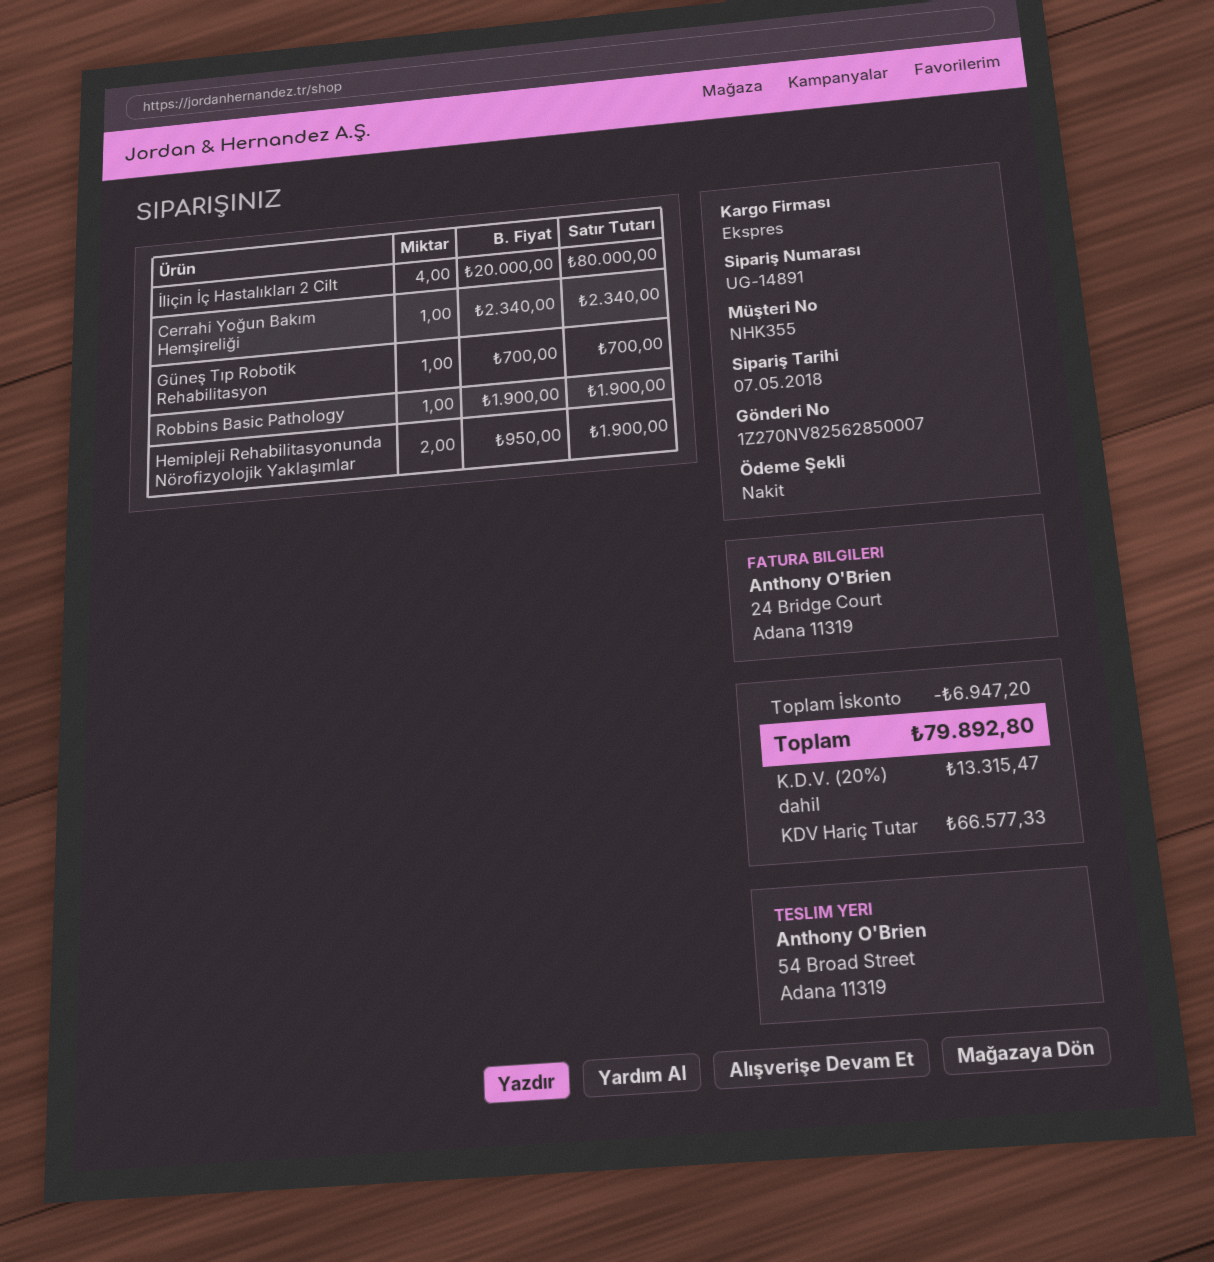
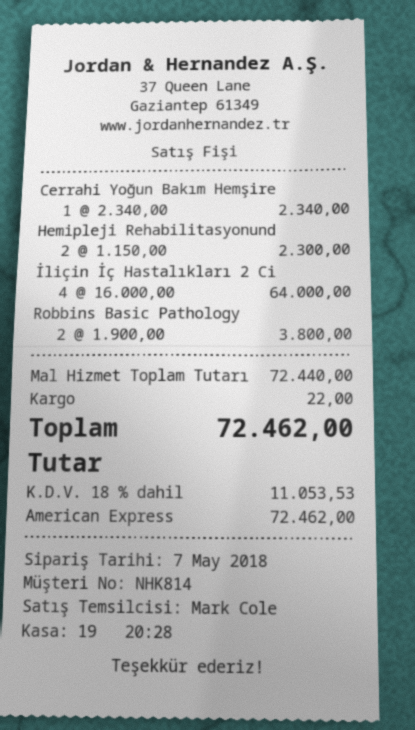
customer number: NHK355 -> NHK814
payment method: cash -> American Express
İliçin İç Hastalıkları 2 Cilt: 4 x 20000.00 = 80000.00 -> 4 x 16000.00 = 64000.00
Güneş Tıp Robotik Rehabilitasyon: 1 x 700.00 = 700.00 -> none
Robbins Basic Pathology: 1 x 1900.00 = 1900.00 -> 2 x 1900.00 = 3800.00
Hemipleji Rehabilitasyonunda Nörofizyolojik Yaklaşımlar: 2 x 950.00 = 1900.00 -> 2 x 1150.00 = 2300.00
discount: 6947.20 -> none
shipping: none -> 22.00
tax: 20% = 13315.47 -> 18% = 11053.53
total: 79892.80 -> 72462.00

